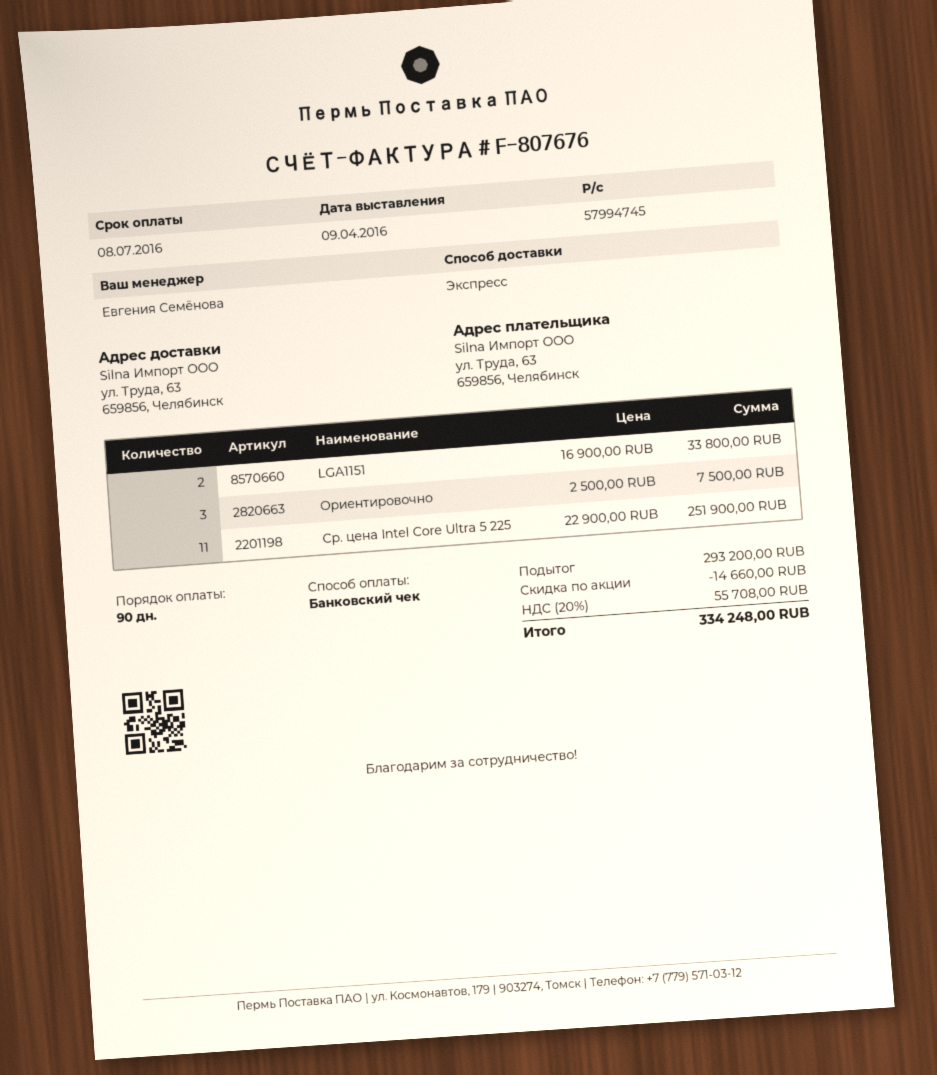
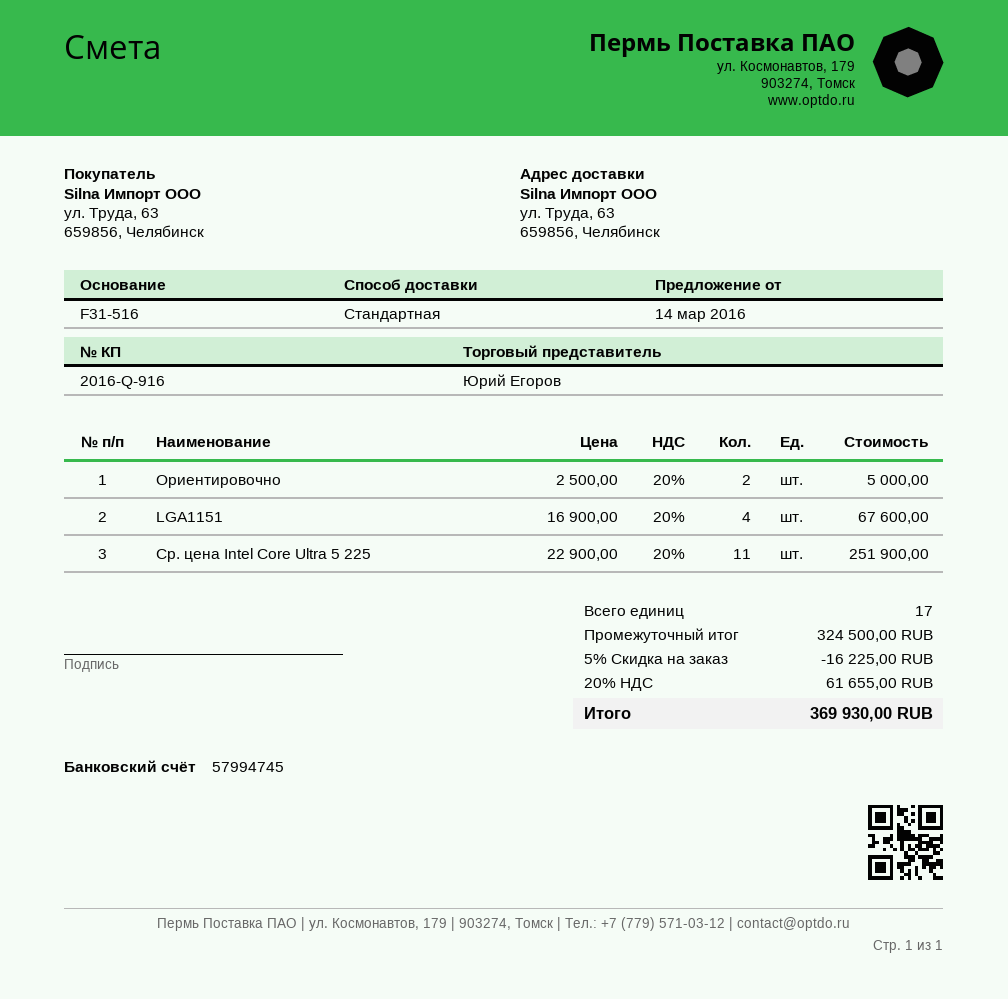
sales rep: Евгения Семёнова -> Юрий Егоров
shipping method: express -> standard
LGA1151: 2 x 16900.00 = 33800.00 -> 4 x 16900.00 = 67600.00
Ориентировочно: 3 x 2500.00 = 7500.00 -> 2 x 2500.00 = 5000.00
subtotal: 293200.00 -> 324500.00
discount: 14660.00 -> 16225.00
tax: 20% = 55708.00 -> 20% = 61655.00
total: 334248.00 -> 369930.00

